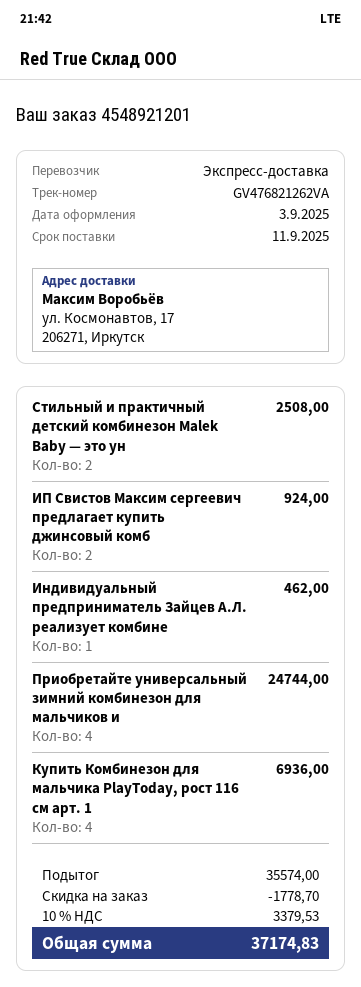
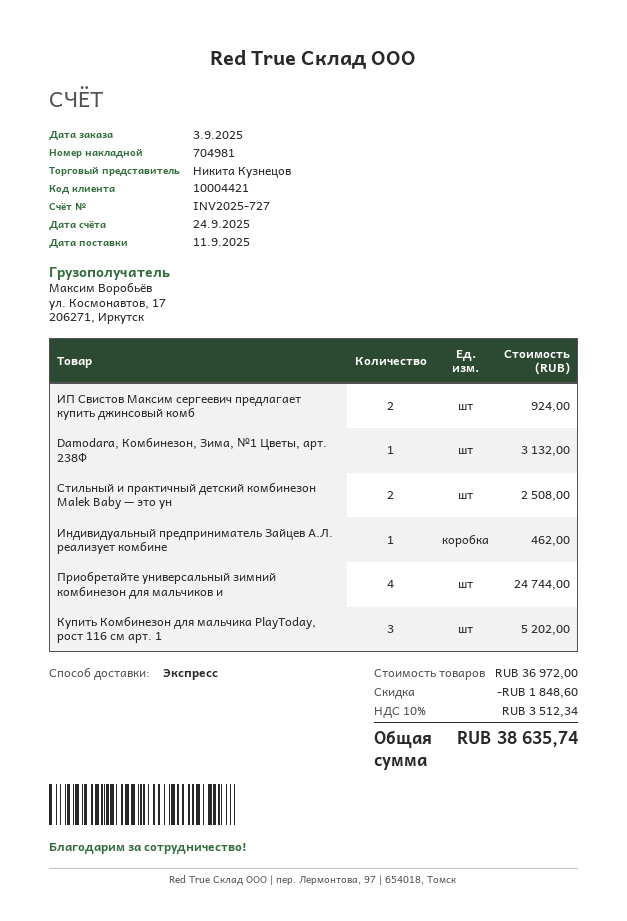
Купить Комбинезон для мальчика PlayToday, рост 116 см арт. 1: 4 for 6936.00 -> 3 for 5202.00
Damodara, Комбинезон, Зима, №1 Цветы, арт. 238Ф: none -> 1 for 3132.00
subtotal: 35574.00 -> 36972.00
discount: 1778.70 -> 1848.60
tax: 10% = 3379.53 -> 10% = 3512.34
total: 37174.83 -> 38635.74

